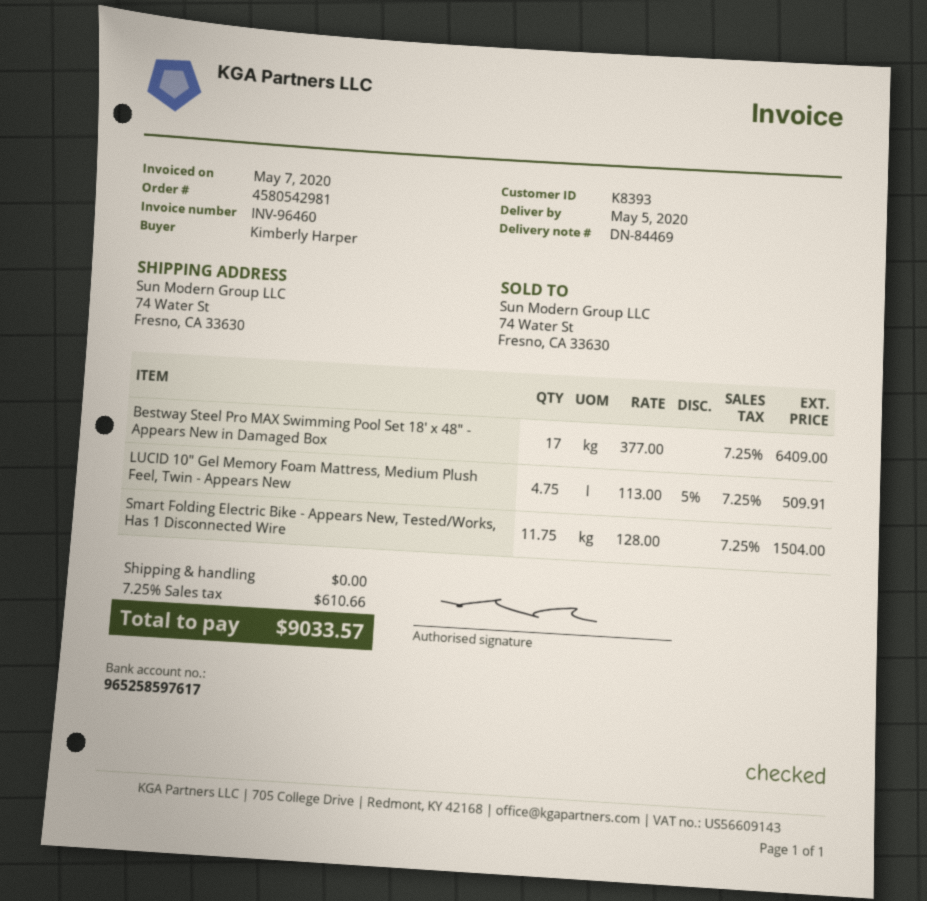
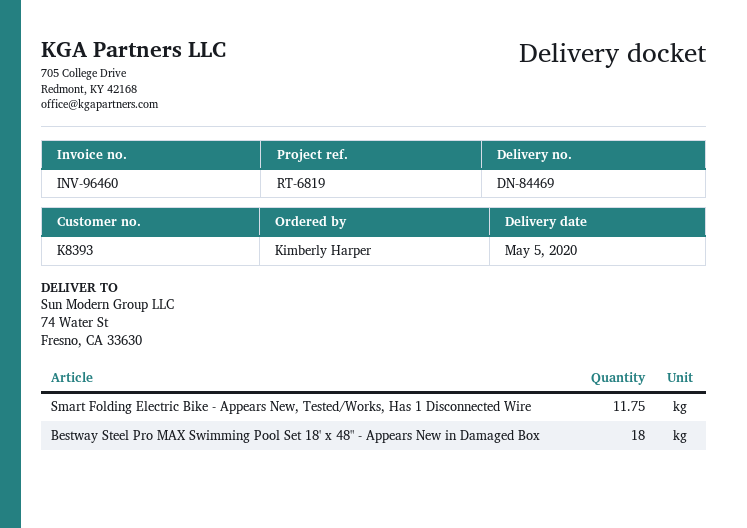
Bestway Steel Pro MAX Swimming Pool Set 18' x 48" - Appears New in Damaged Box: 17 -> 18
LUCID 10" Gel Memory Foam Mattress, Medium Plush Feel, Twin - Appears New: 4.75 -> none

